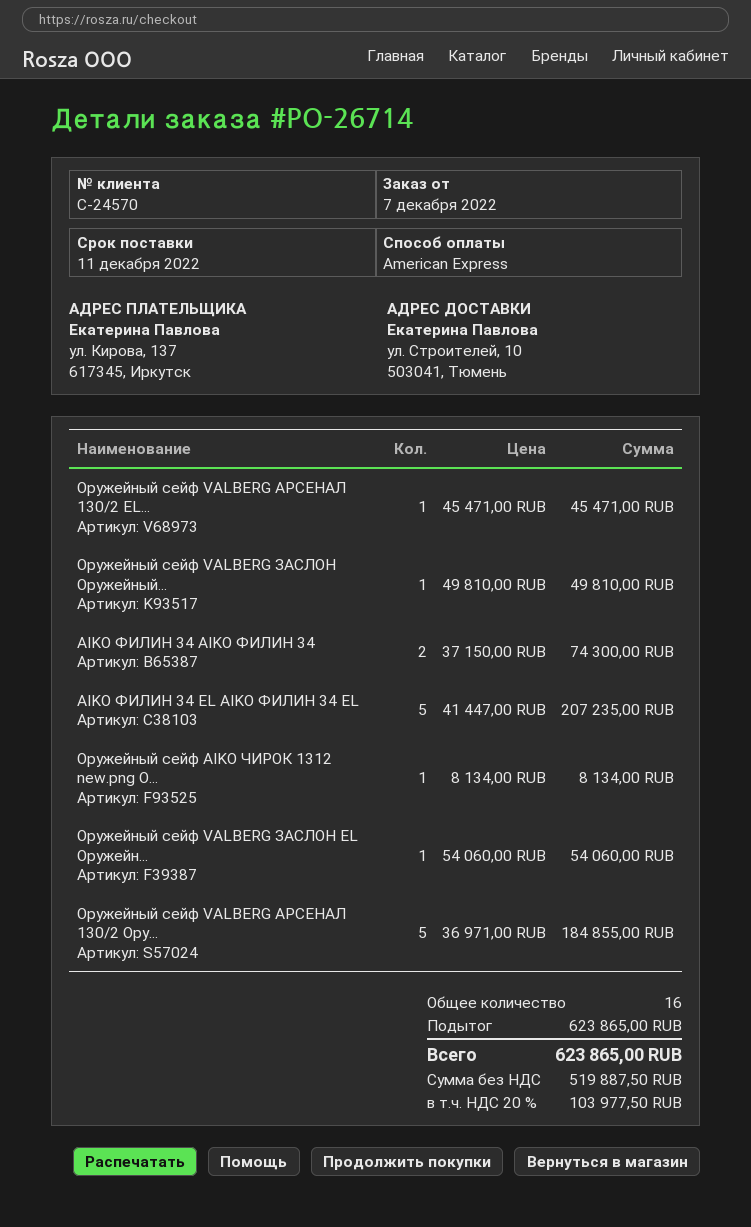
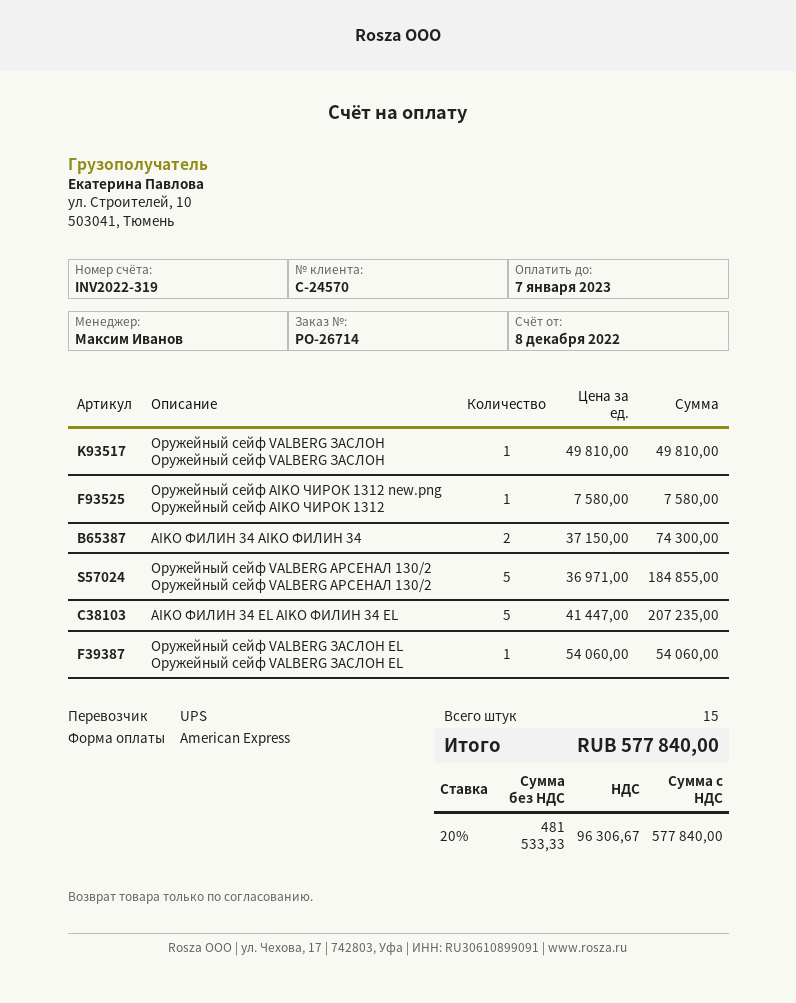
Оружейный сейф VALBERG АРСЕНАЛ 130/2 EL...: 1 x 45471.00 = 45471.00 -> none
Оружейный сейф AIKO ЧИРОК 1312 new.png О...: 1 x 8134.00 = 8134.00 -> 1 x 7580.00 = 7580.00
total quantity: 16 -> 15
net: 519887.50 -> 481533.33
tax: 20% = 103977.50 -> 20% = 96306.67
total: 623865.00 -> 577840.00

